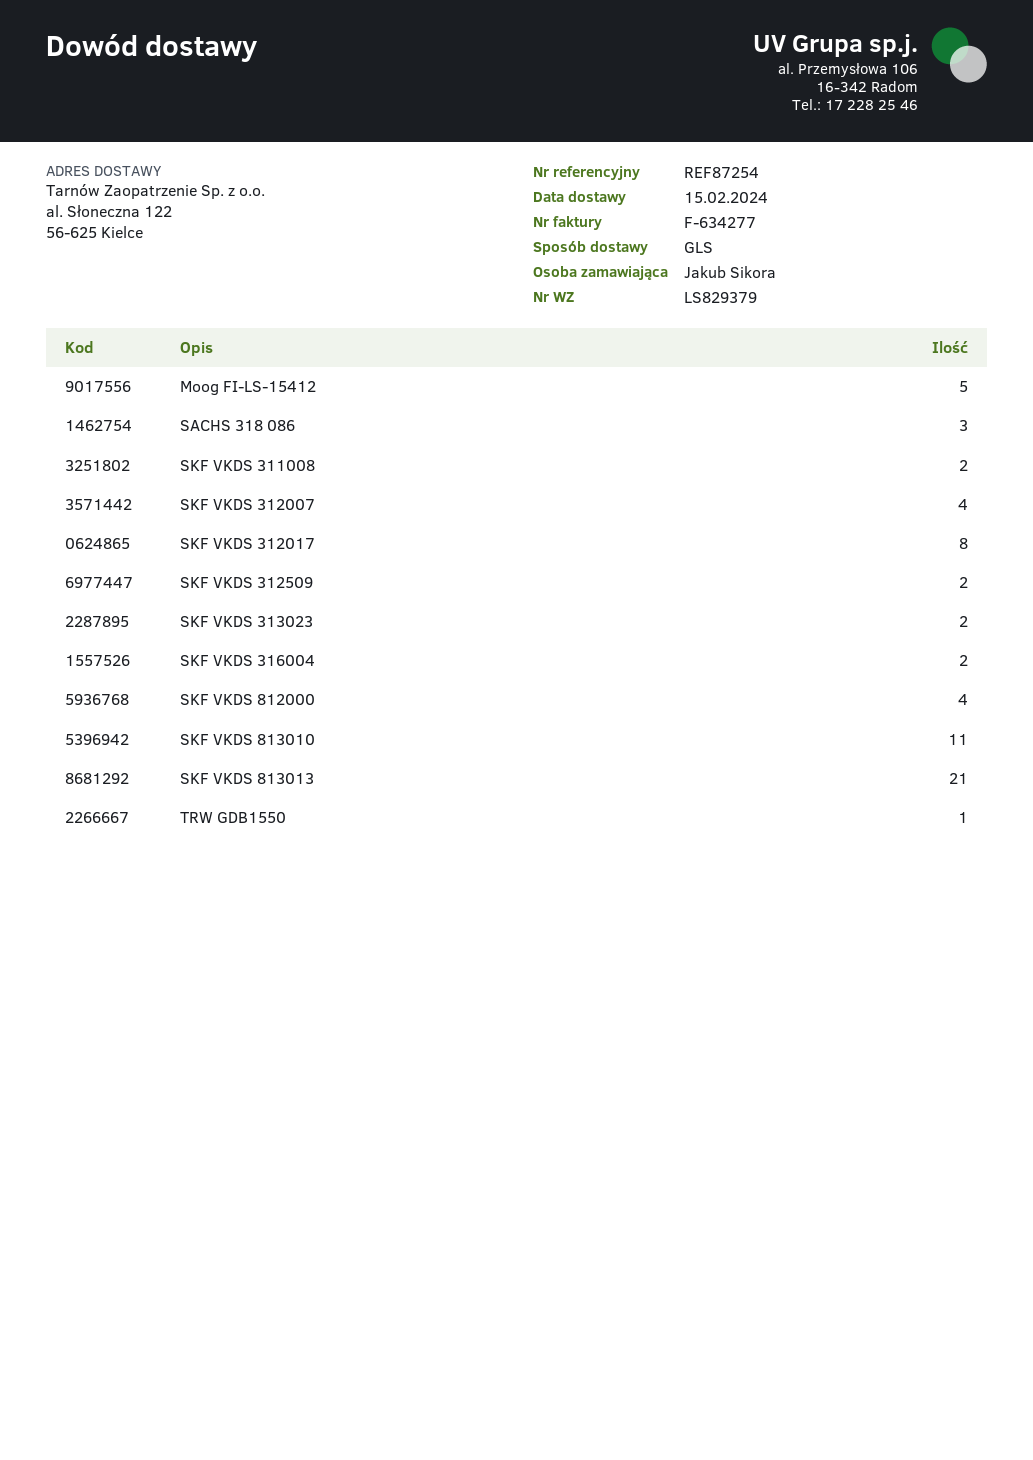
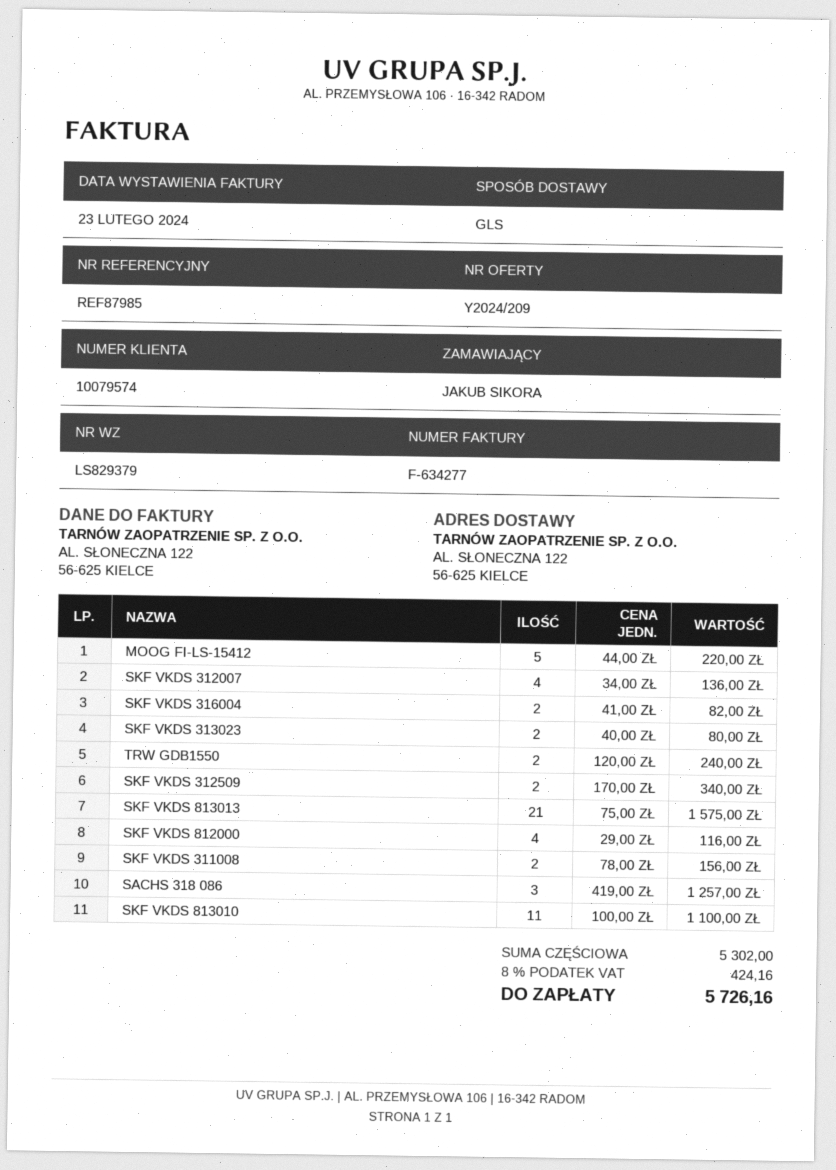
reference: REF87254 -> REF87985
SKF VKDS 312017: 8 -> none
TRW GDB1550: 1 -> 2

